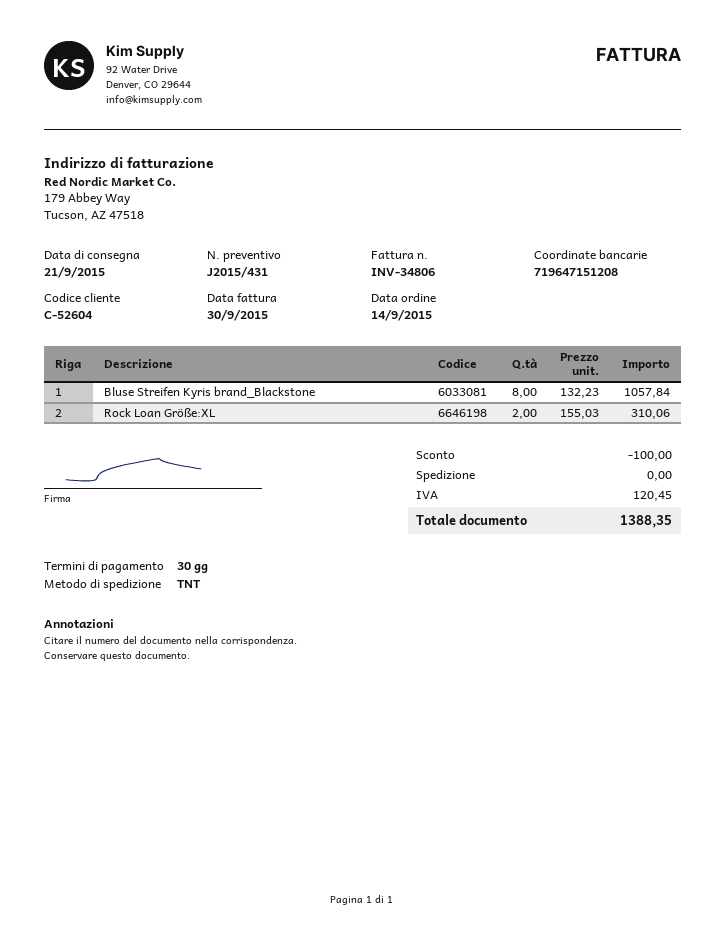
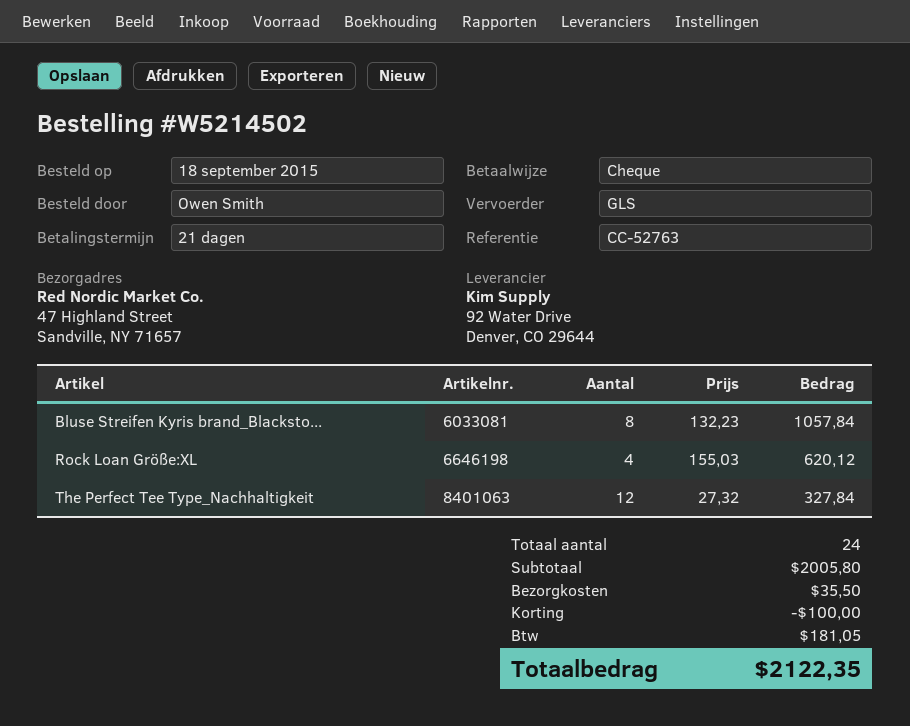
order date: 2015-09-14 -> 2015-09-18
payment terms: 30 days -> 21 days
shipping method: TNT -> GLS
Rock Loan Größe:XL: 2 x 155.03 = 310.06 -> 4 x 155.03 = 620.12
The Perfect Tee Type_Nachhaltigkeit: none -> 12 x 27.32 = 327.84
shipping: 0.00 -> 35.50
tax: 120.45 -> 181.05
total: 1388.35 -> 2122.35

